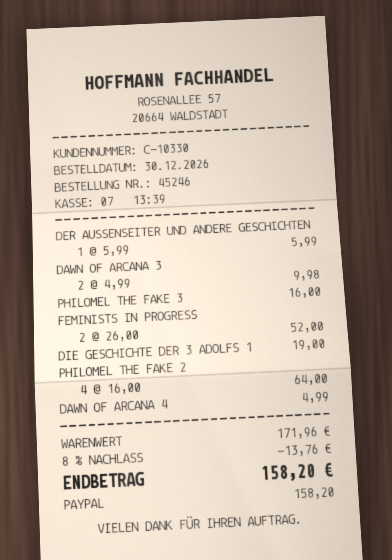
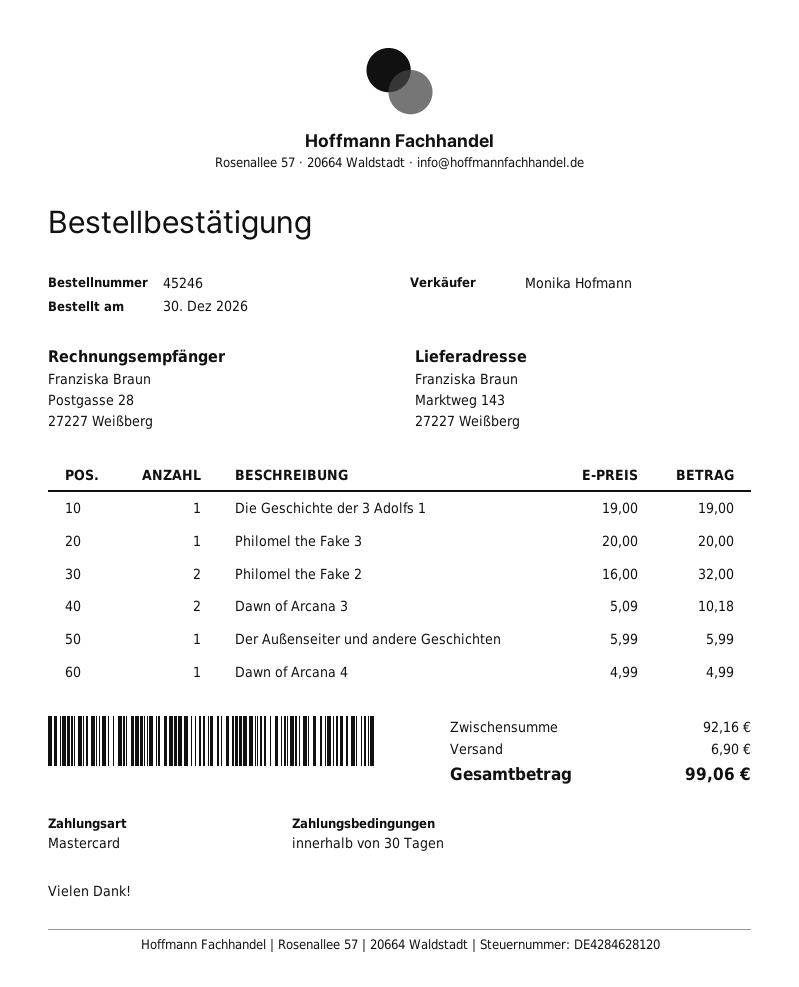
payment method: PayPal -> Mastercard
DAWN OF ARCANA 3: 2 x 4.99 = 9.98 -> 2 x 5.09 = 10.18
PHILOMEL THE FAKE 3: 1 x 16.00 = 16.00 -> 1 x 20.00 = 20.00
FEMINISTS IN PROGRESS: 2 x 26.00 = 52.00 -> none
PHILOMEL THE FAKE 2: 4 x 16.00 = 64.00 -> 2 x 16.00 = 32.00
subtotal: 171.96 -> 92.16
discount: 8% = 13.76 -> none
shipping: none -> 6.90
total: 158.20 -> 99.06

